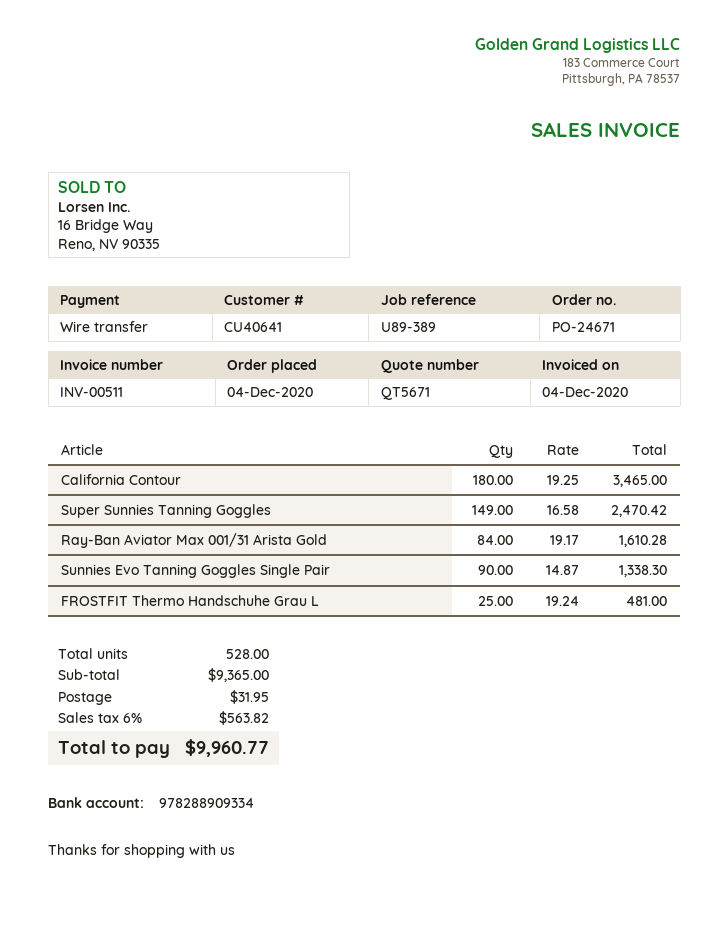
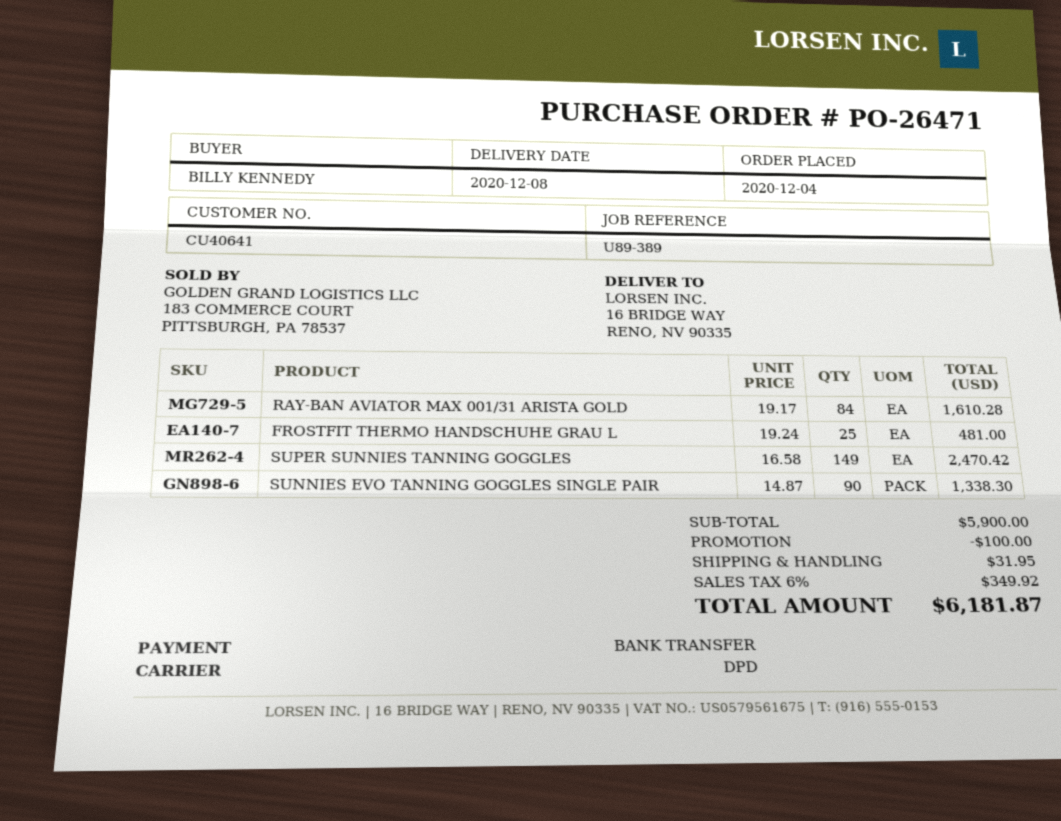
order number: PO-24671 -> PO-26471
California Contour: 180 x 19.25 = 3465.00 -> none
subtotal: 9365.00 -> 5900.00
discount: none -> 100.00
tax: 6% = 563.82 -> 6% = 349.92
total: 9960.77 -> 6181.87

